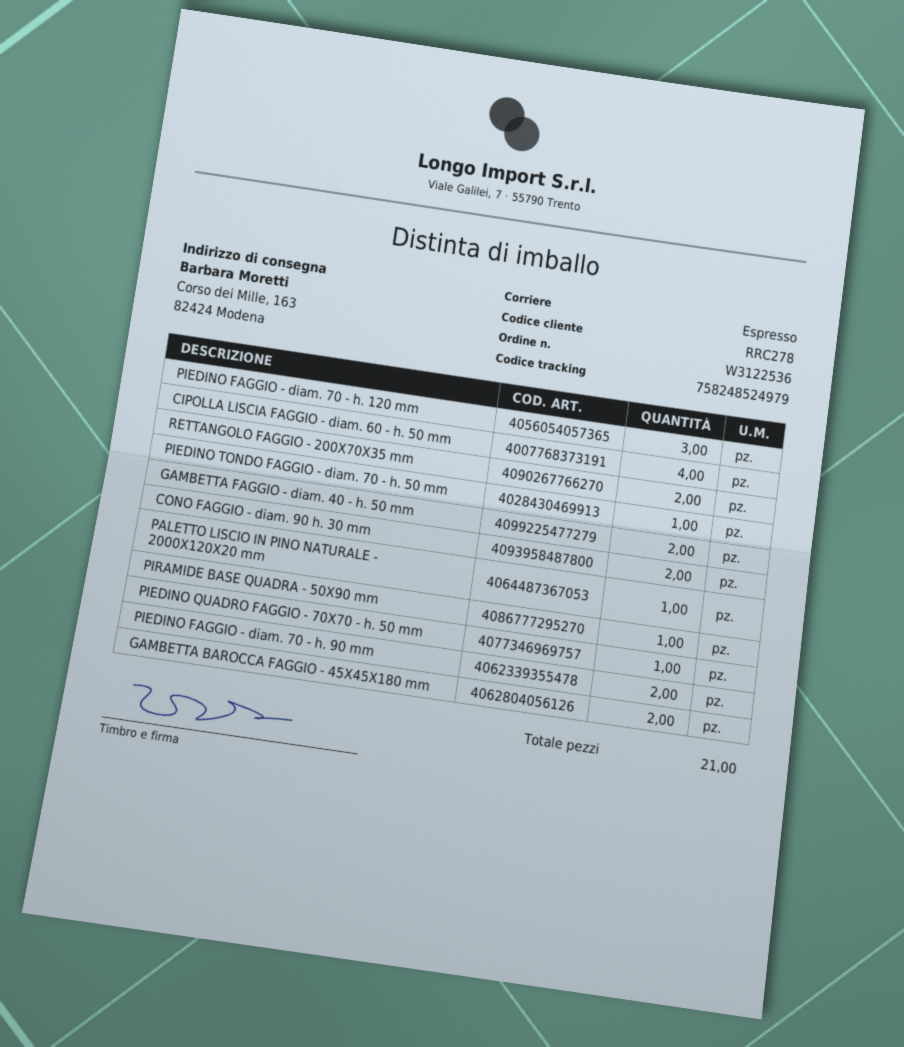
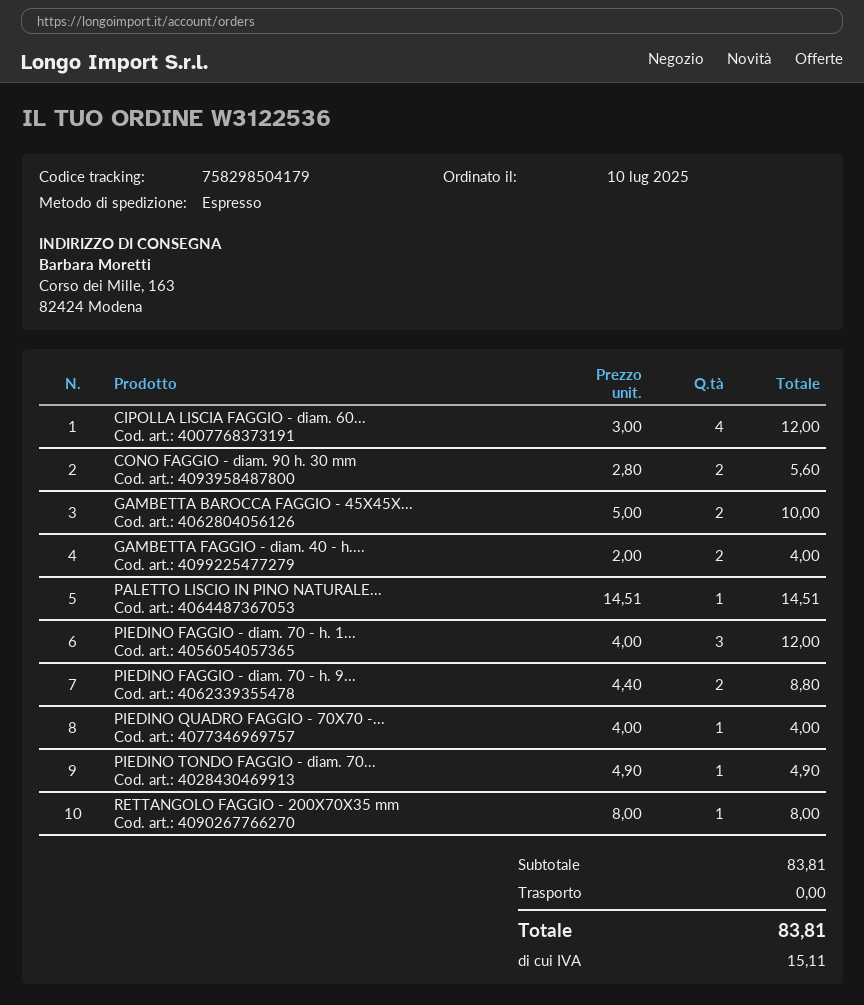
tracking number: 758248524979 -> 758298504179
RETTANGOLO FAGGIO - 200X70X35 mm: 2 -> 1
PIRAMIDE BASE QUADRA - 50X90 mm: 1 -> none

